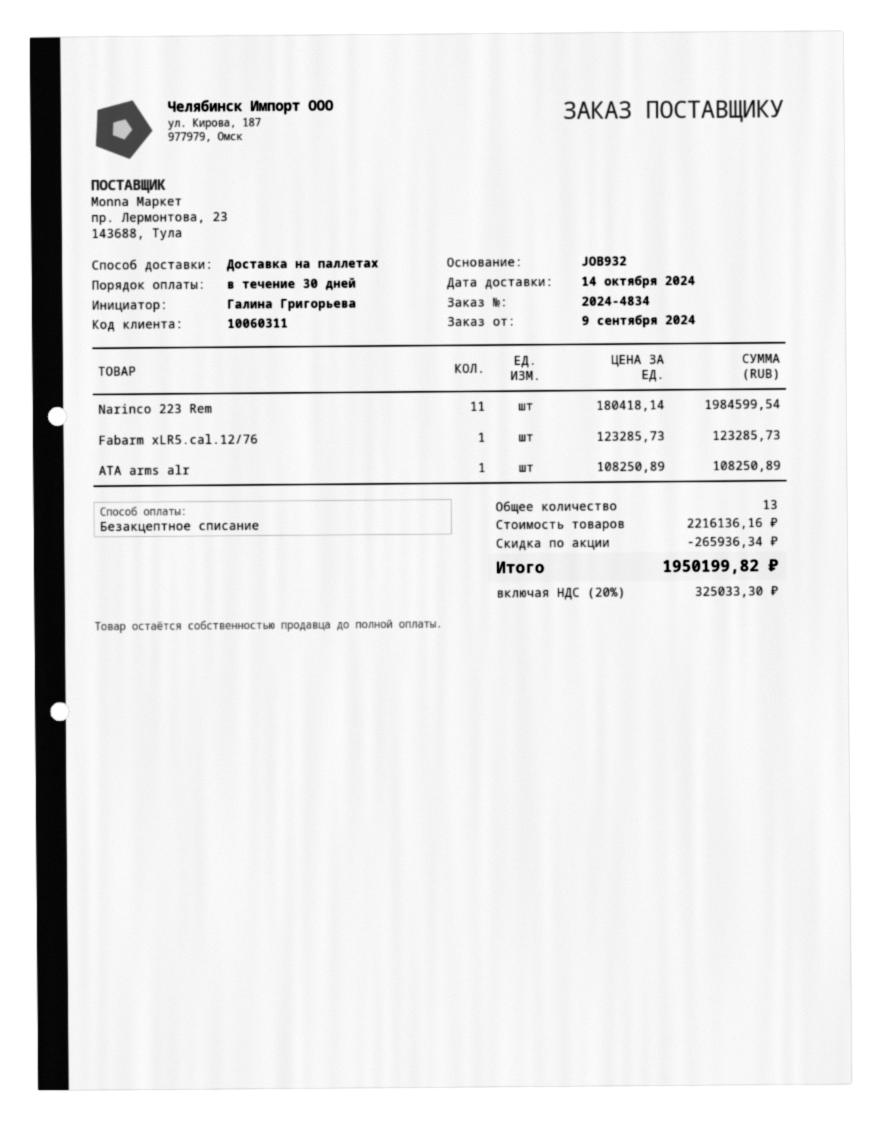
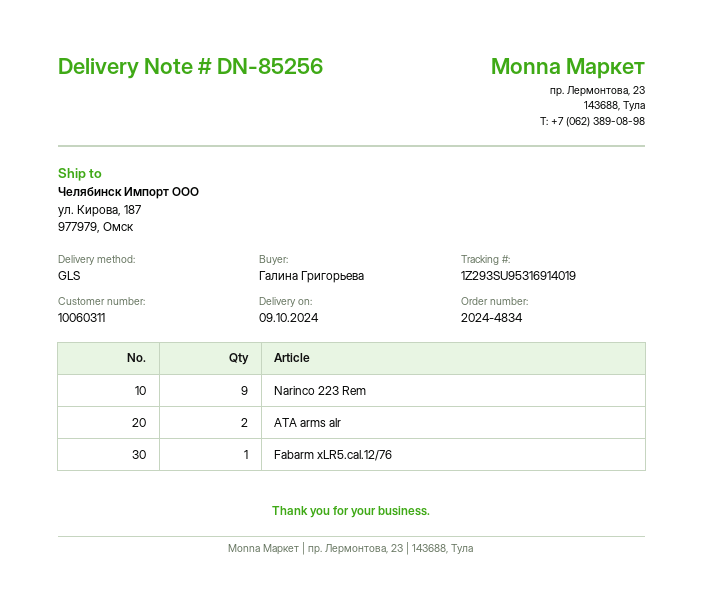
delivery date: 2024-10-14 -> 2024-10-09
shipping method: pallet freight -> GLS
Narinco 223 Rem: 11 -> 9
ATA arms alr: 1 -> 2

